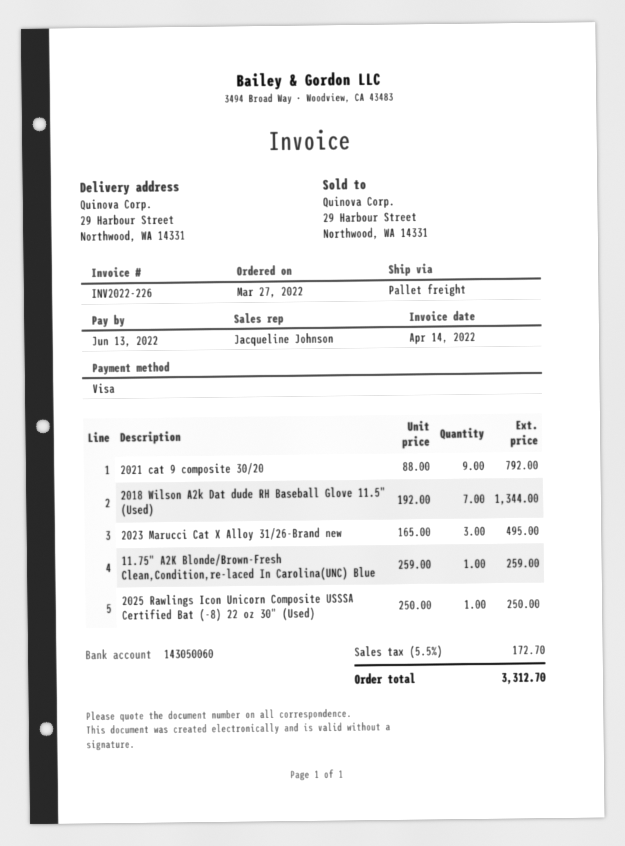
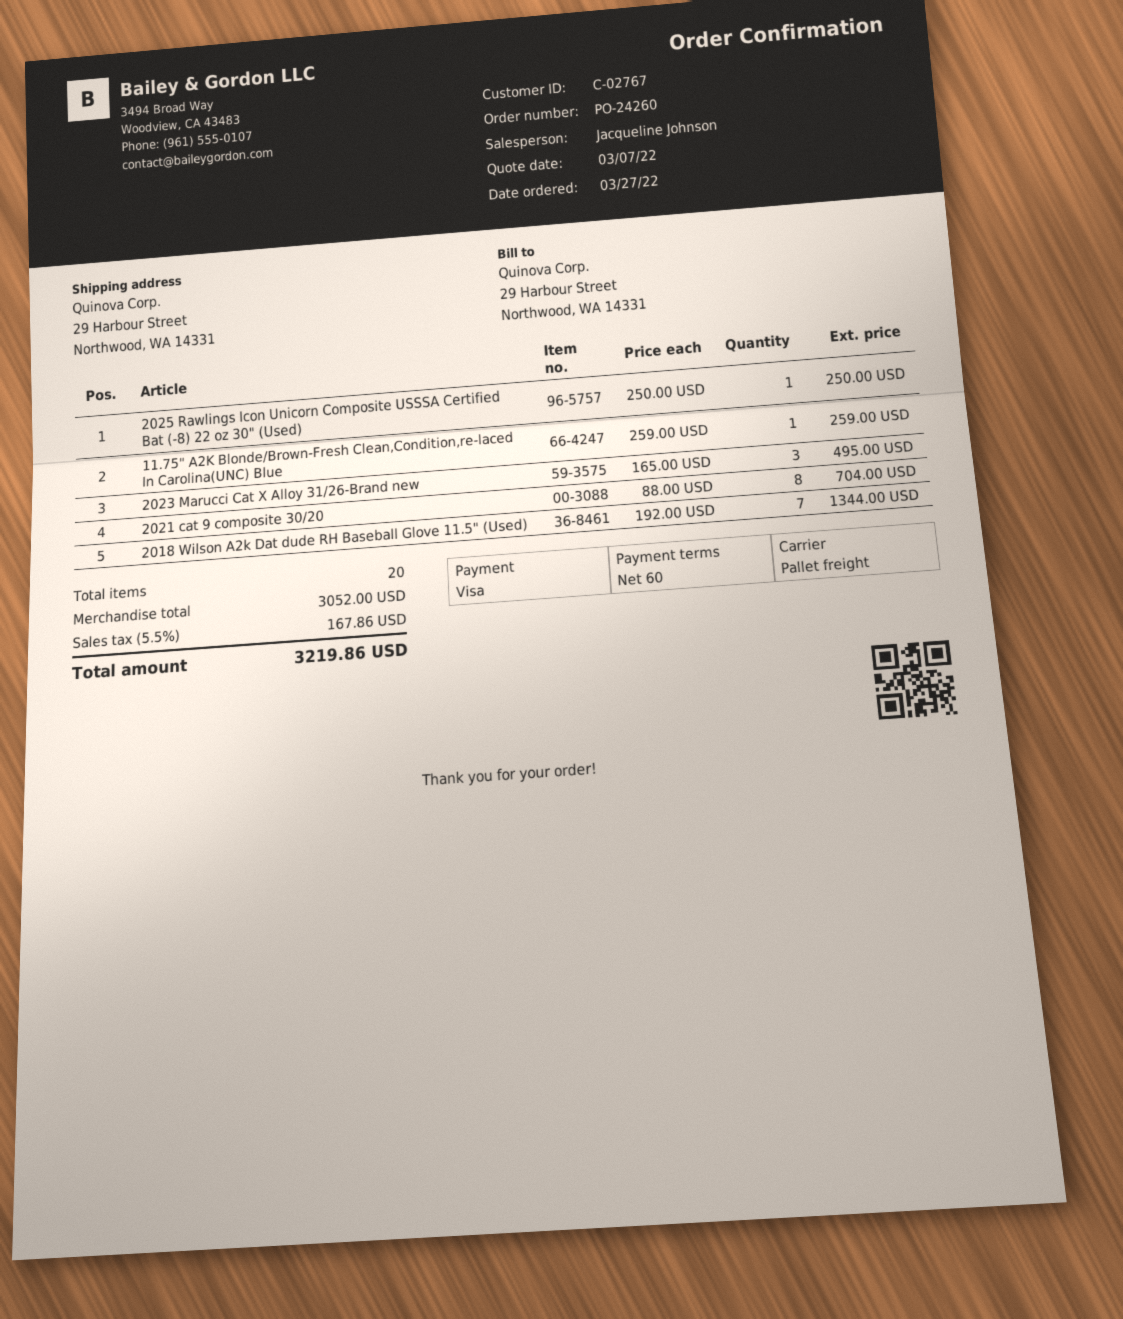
2021 cat 9 composite 30/20: 9 x 88.00 = 792.00 -> 8 x 88.00 = 704.00
tax: 5.5% = 172.70 -> 5.5% = 167.86
total: 3312.70 -> 3219.86

